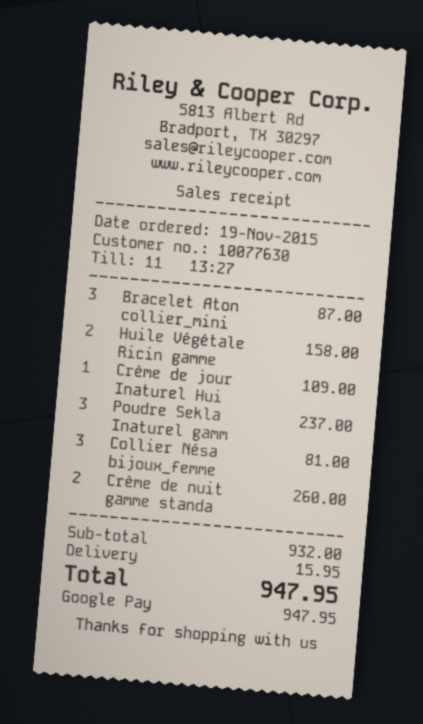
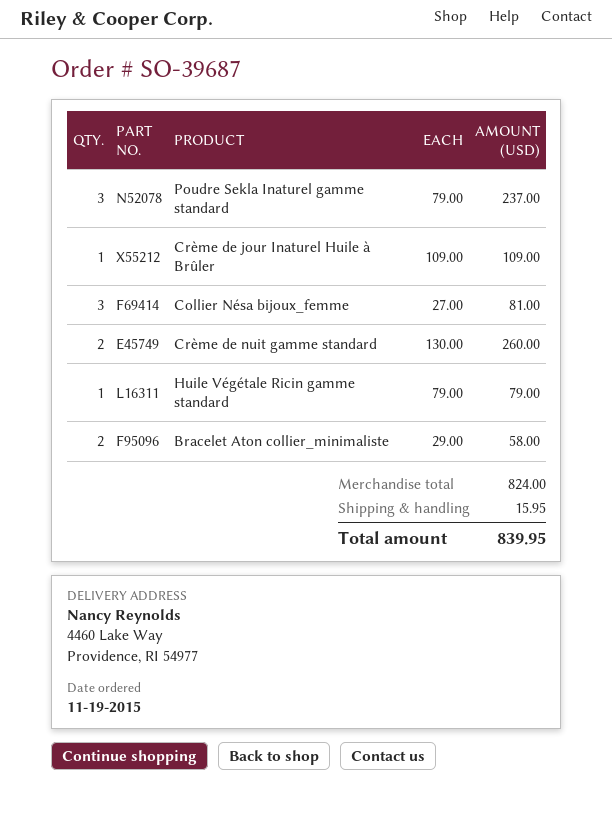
Bracelet Aton collier_mini: 3 for 87.00 -> 2 for 58.00
Huile Végétale Ricin gamme: 2 for 158.00 -> 1 for 79.00
subtotal: 932.00 -> 824.00
total: 947.95 -> 839.95

